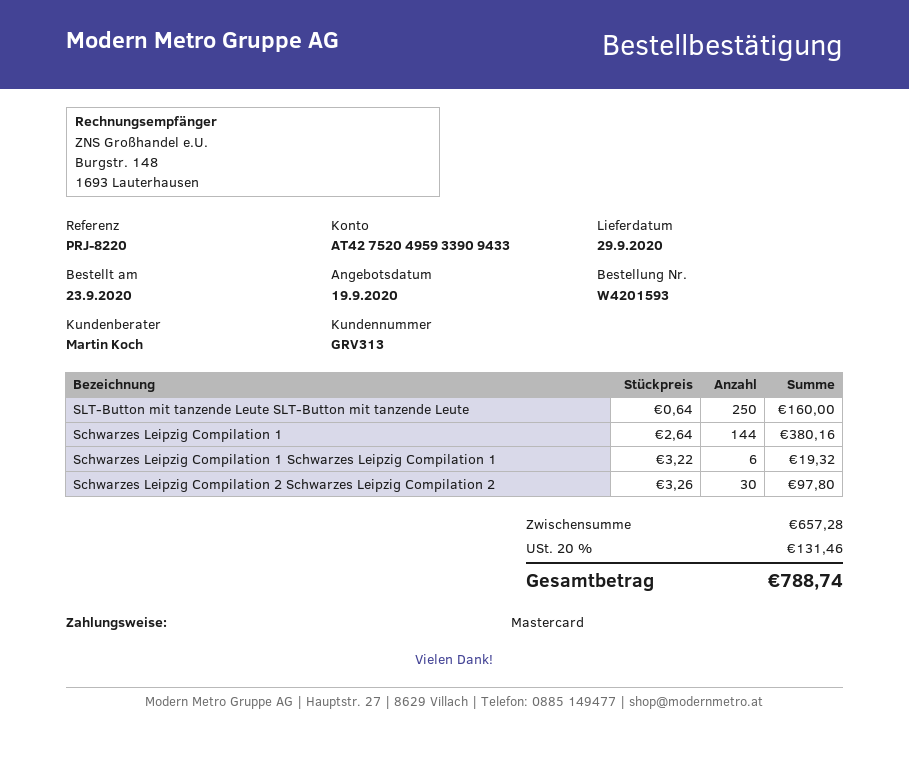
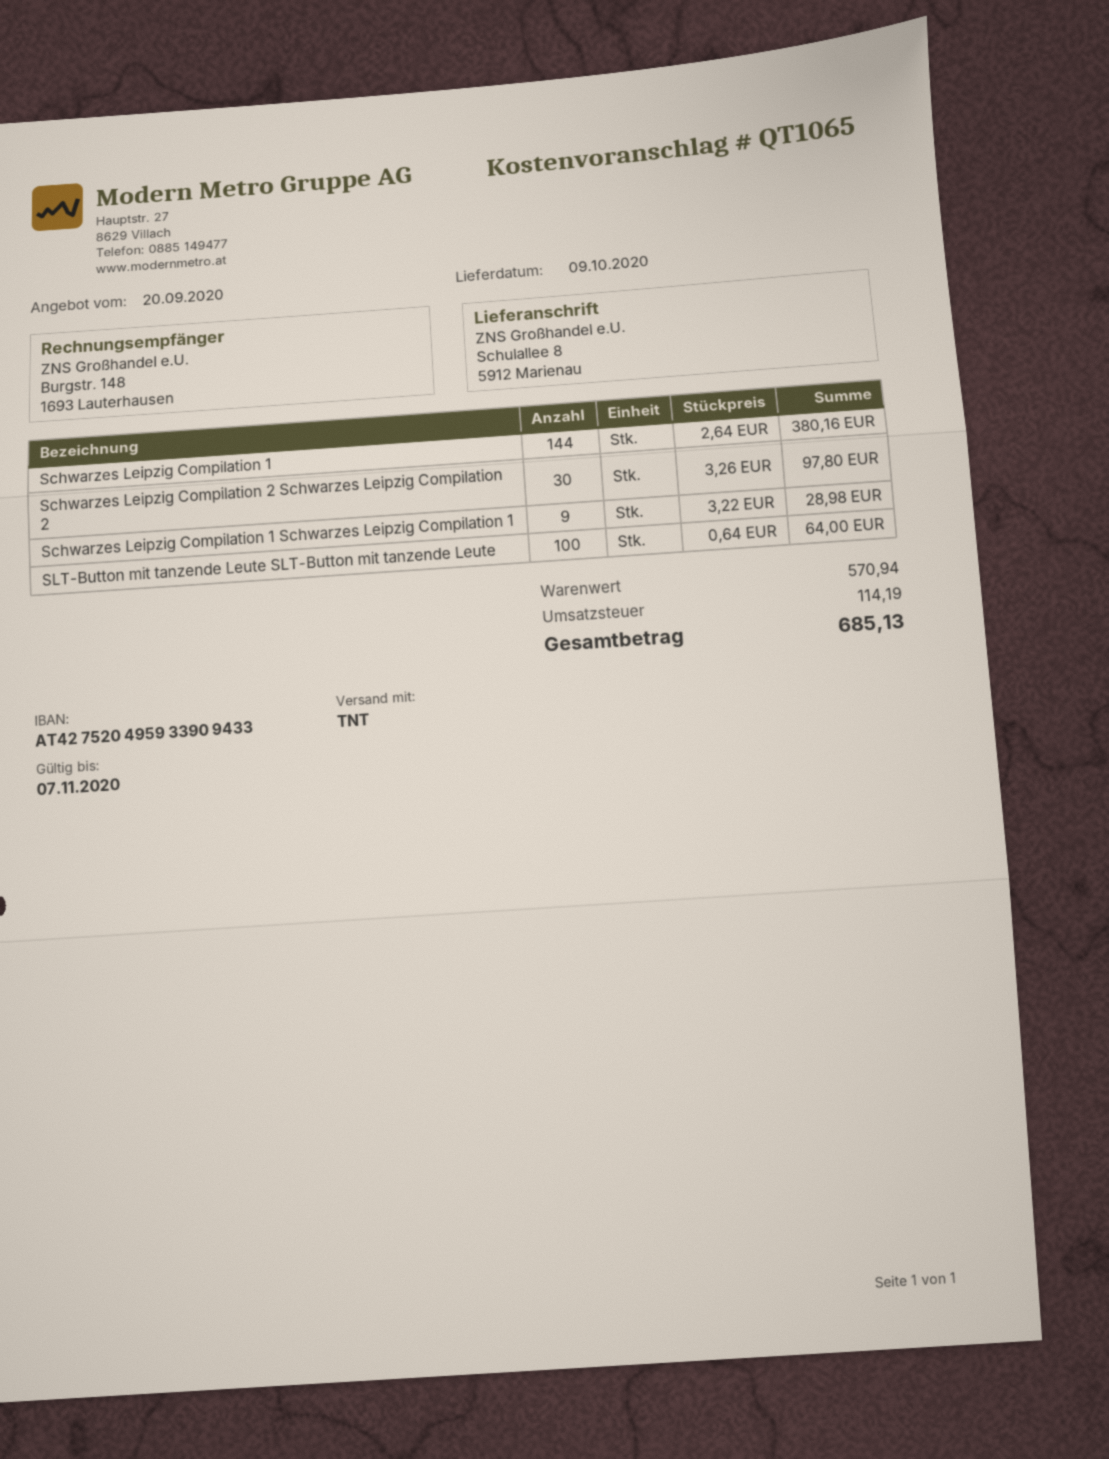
quote date: 2020-09-19 -> 2020-09-20
delivery date: 2020-09-29 -> 2020-10-09
SLT-Button mit tanzende Leute SLT-Button mit tanzende Leute: 250 x 0.64 = 160.00 -> 100 x 0.64 = 64.00
Schwarzes Leipzig Compilation 1 Schwarzes Leipzig Compilation 1: 6 x 3.22 = 19.32 -> 9 x 3.22 = 28.98
subtotal: 657.28 -> 570.94
tax: 131.46 -> 114.19
total: 788.74 -> 685.13

